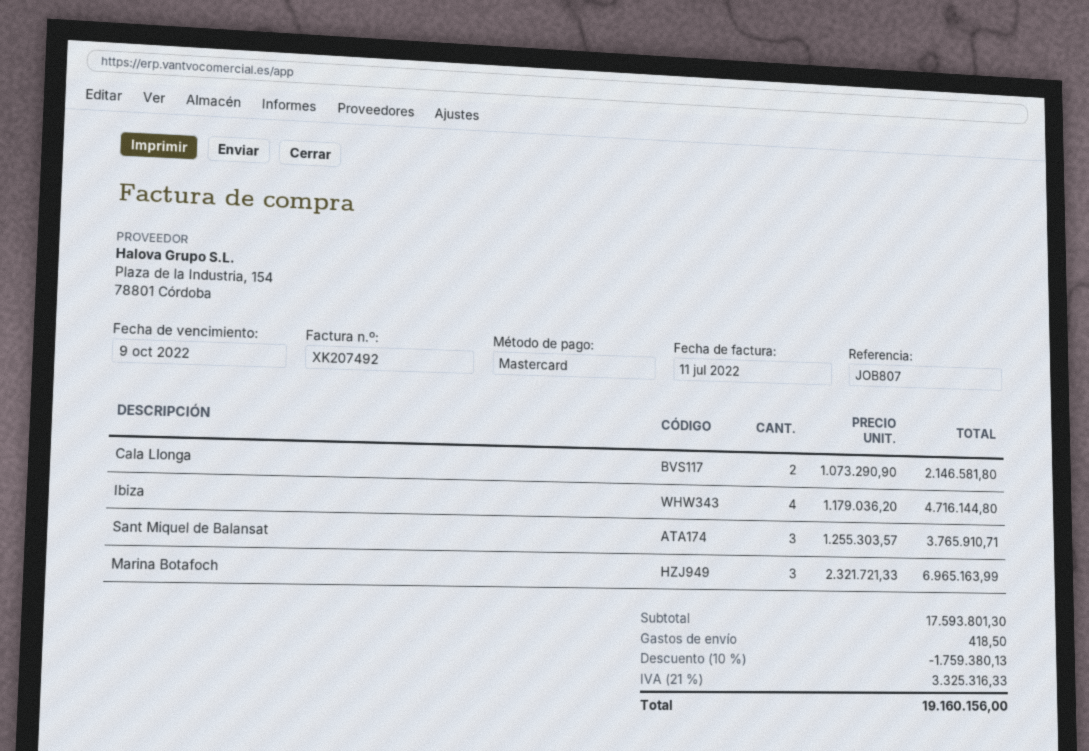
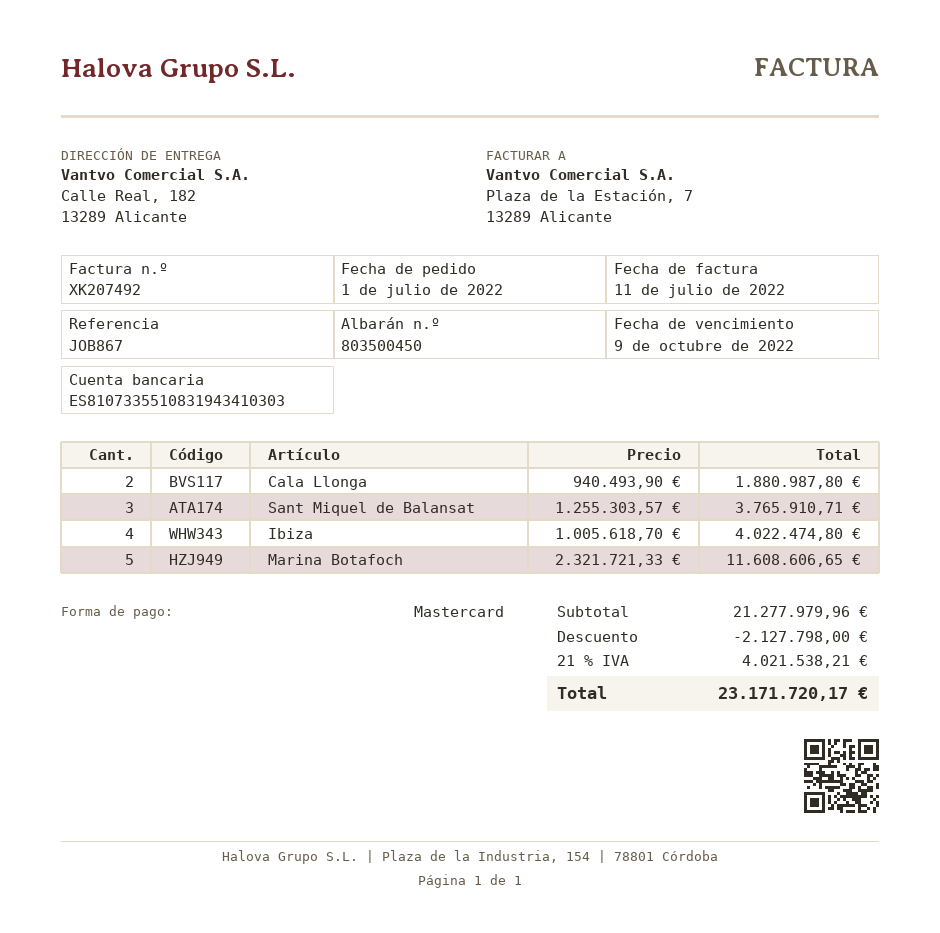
reference: JOB807 -> JOB867
Cala Llonga: 2 x 1073290.90 = 2146581.80 -> 2 x 940493.90 = 1880987.80
Ibiza: 4 x 1179036.20 = 4716144.80 -> 4 x 1005618.70 = 4022474.80
Marina Botafoch: 3 x 2321721.33 = 6965163.99 -> 5 x 2321721.33 = 11608606.65
subtotal: 17593801.30 -> 21277979.96
discount: 1759380.13 -> 2127798.00
shipping: 418.50 -> none
tax: 21% = 3325316.33 -> 21% = 4021538.21
total: 19160156.00 -> 23171720.17

